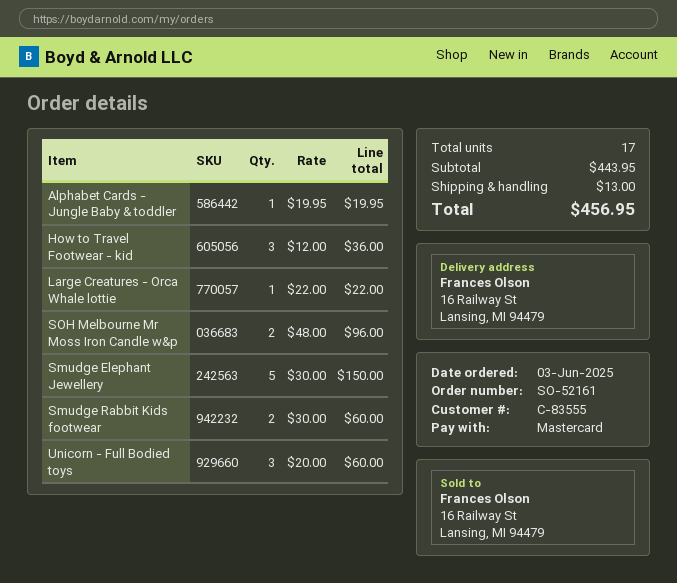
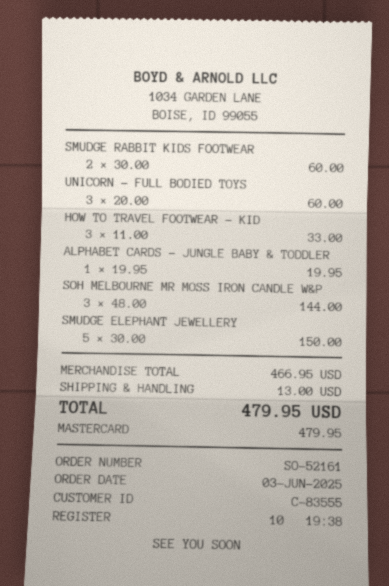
How to Travel Footwear - kid: 3 x 12.00 = 36.00 -> 3 x 11.00 = 33.00
Large Creatures - Orca Whale lottie: 1 x 22.00 = 22.00 -> none
SOH Melbourne Mr Moss Iron Candle w&p: 2 x 48.00 = 96.00 -> 3 x 48.00 = 144.00
subtotal: 443.95 -> 466.95
total: 456.95 -> 479.95

